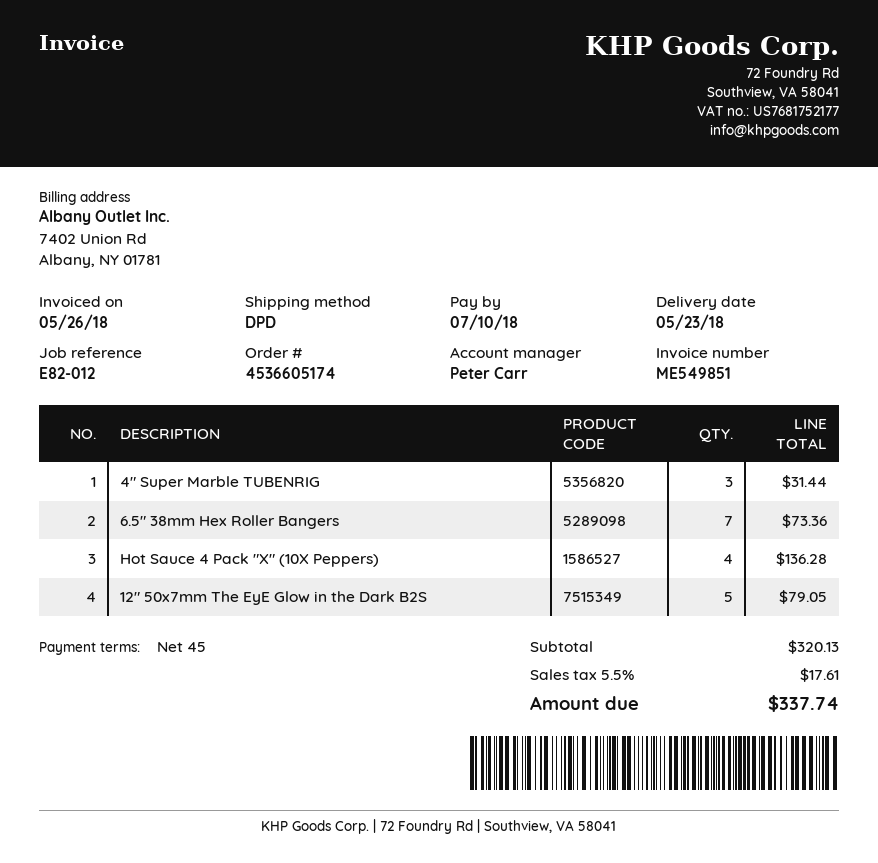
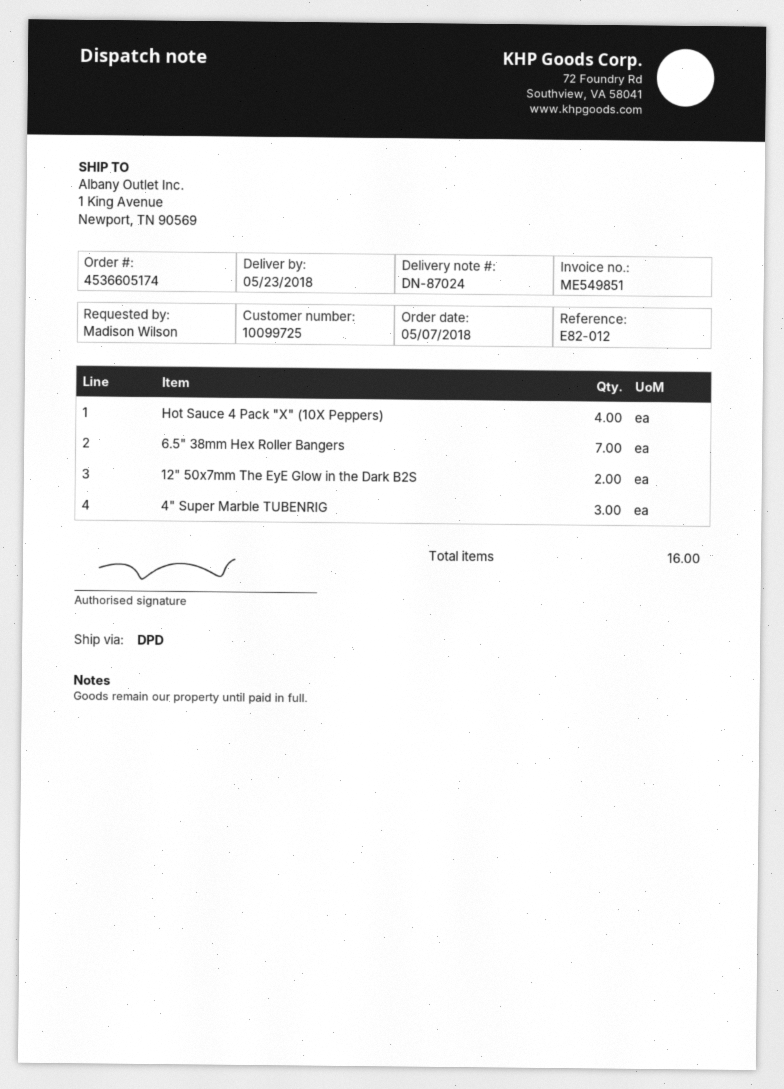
12" 50x7mm The EyE Glow in the Dark B2S: 5 -> 2

